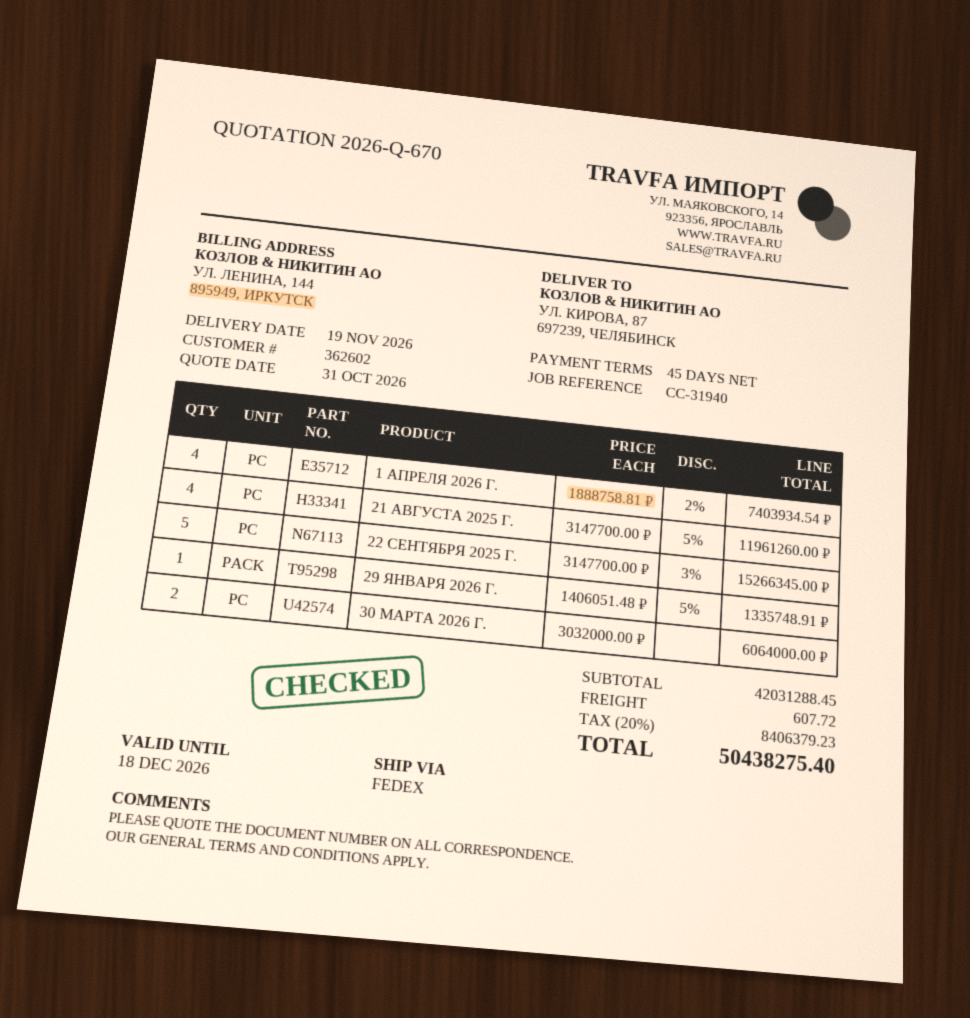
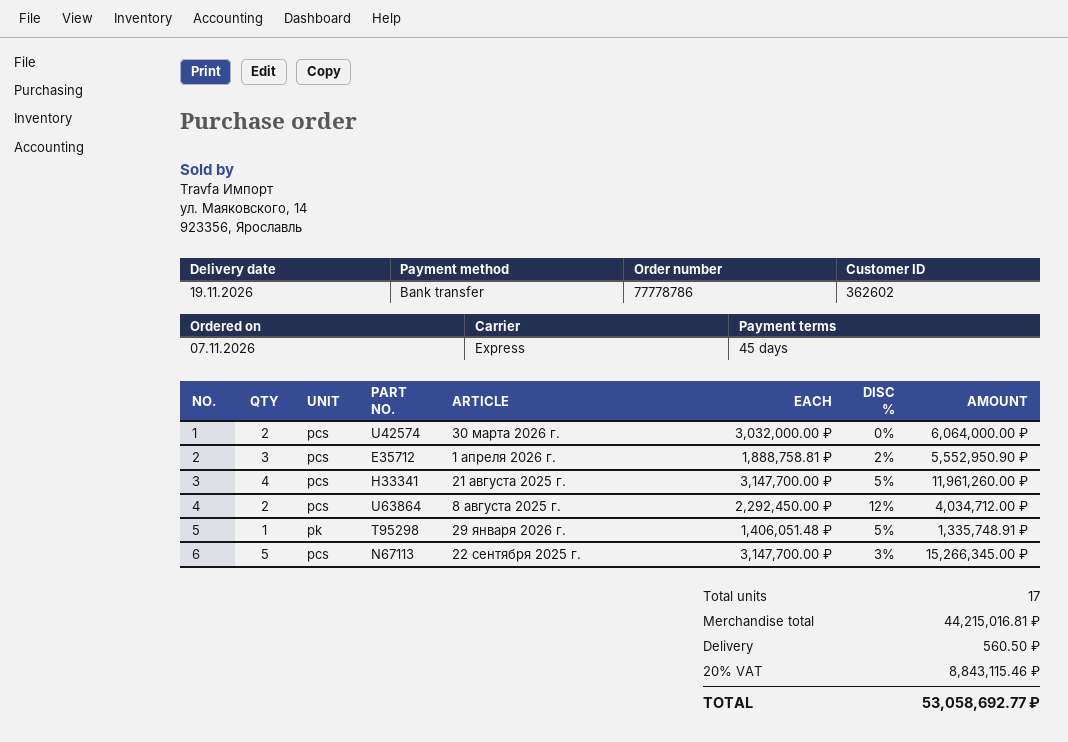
shipping method: FedEx -> express
1 АПРЕЛЯ 2026 Г.: 4 x 1888758.81 - 2% = 7403934.54 -> 3 x 1888758.81 - 2% = 5552950.90
8 августа 2025 г.: none -> 2 x 2292450.00 - 12% = 4034712.00
subtotal: 42031288.45 -> 44215016.81
shipping: 607.72 -> 560.50
tax: 20% = 8406379.23 -> 20% = 8843115.46
total: 50438275.40 -> 53058692.77

